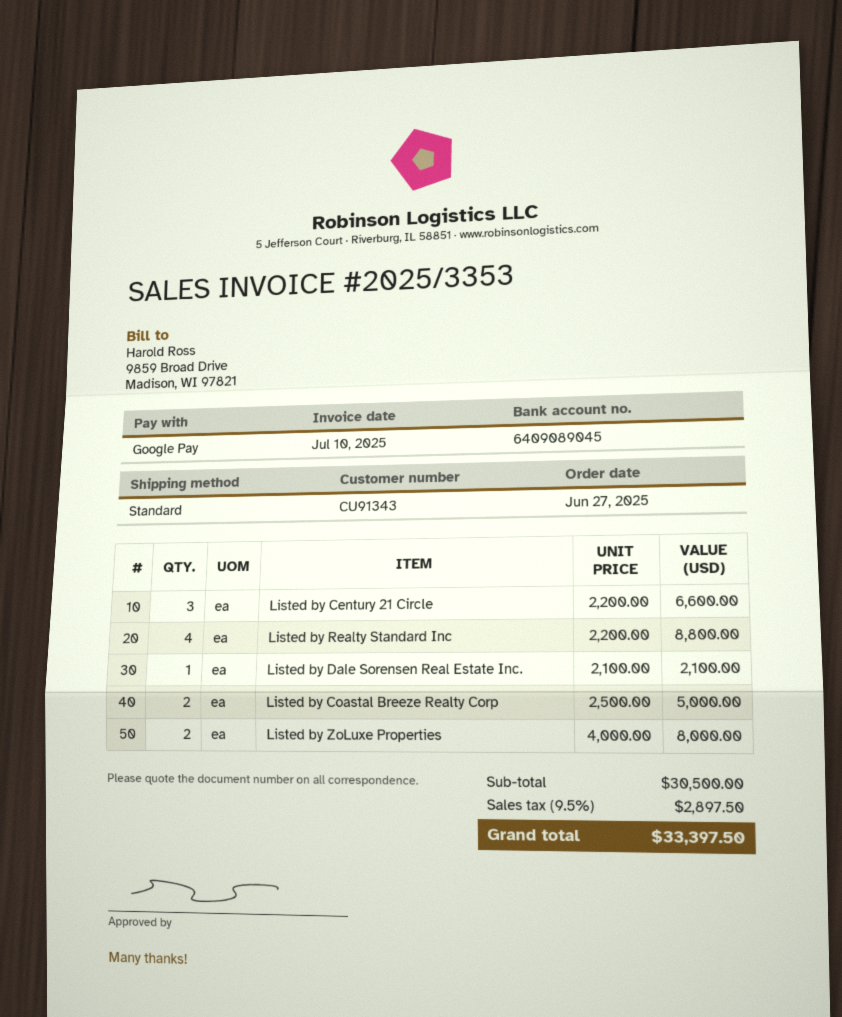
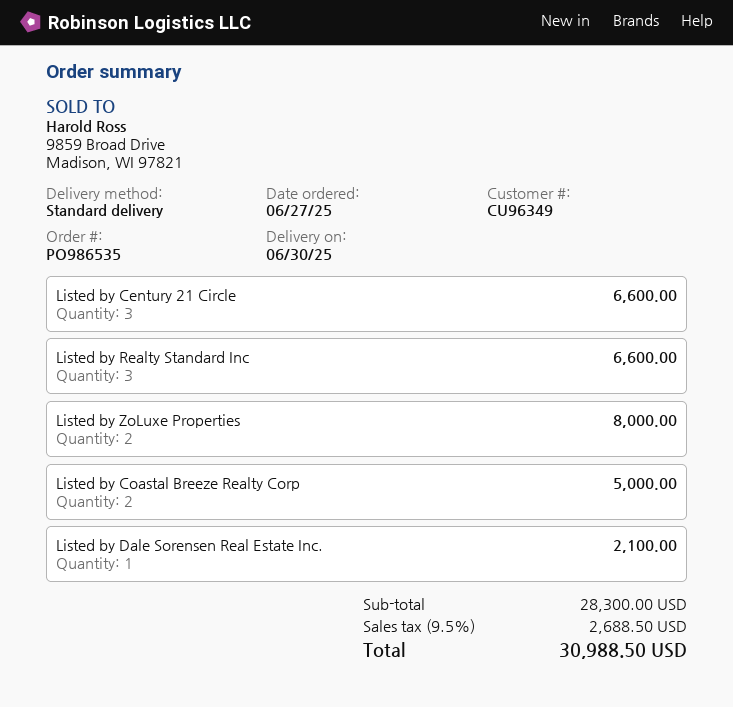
customer number: CU91343 -> CU96349
Listed by Realty Standard Inc: 4 for 8800.00 -> 3 for 6600.00
subtotal: 30500.00 -> 28300.00
tax: 9.5% = 2897.50 -> 9.5% = 2688.50
total: 33397.50 -> 30988.50

